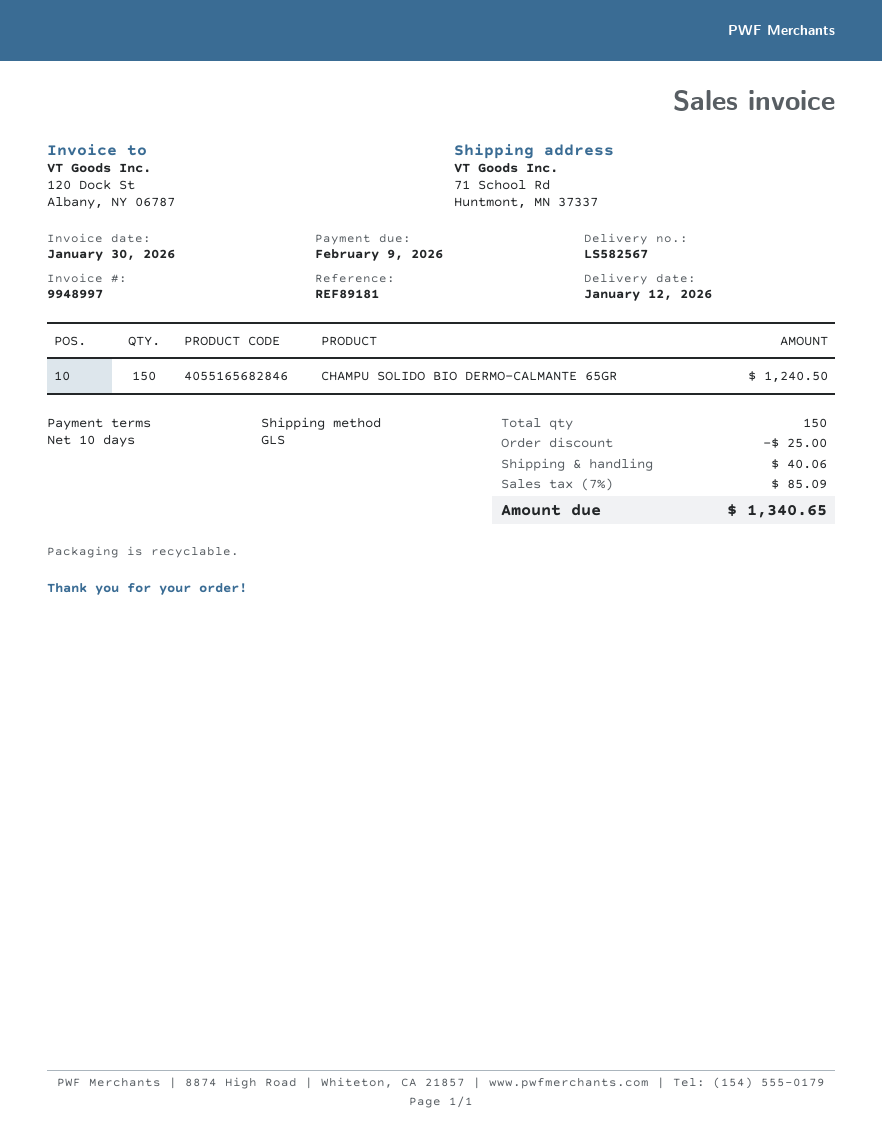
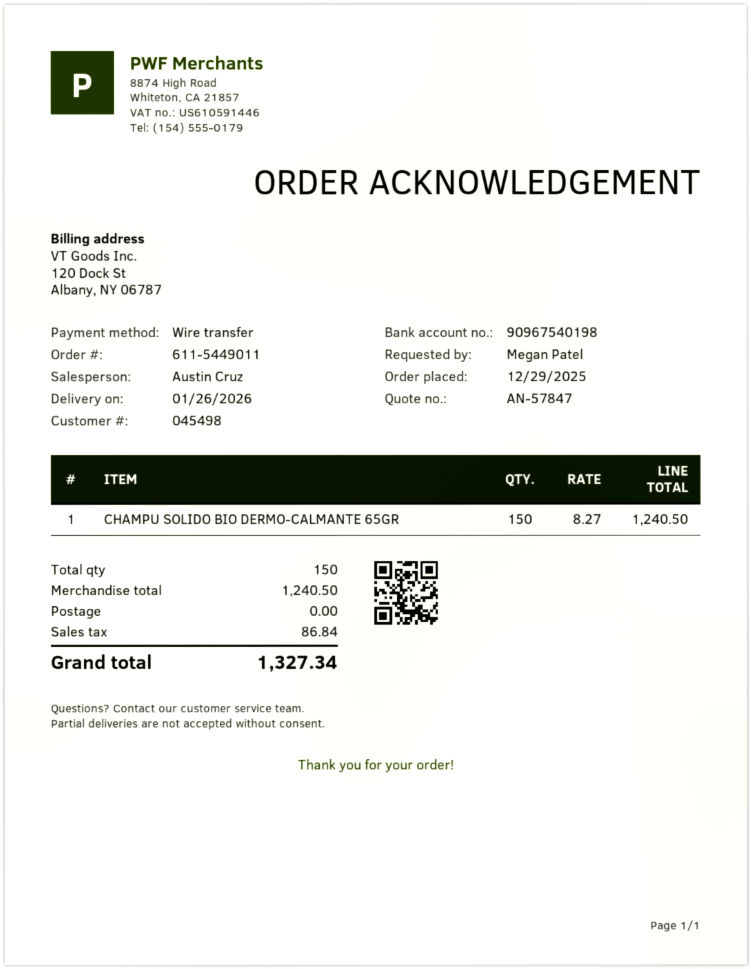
delivery date: 2026-01-12 -> 2026-01-26
discount: 25.00 -> none
shipping: 40.06 -> 0.00
tax: 85.09 -> 86.84
total: 1340.65 -> 1327.34

